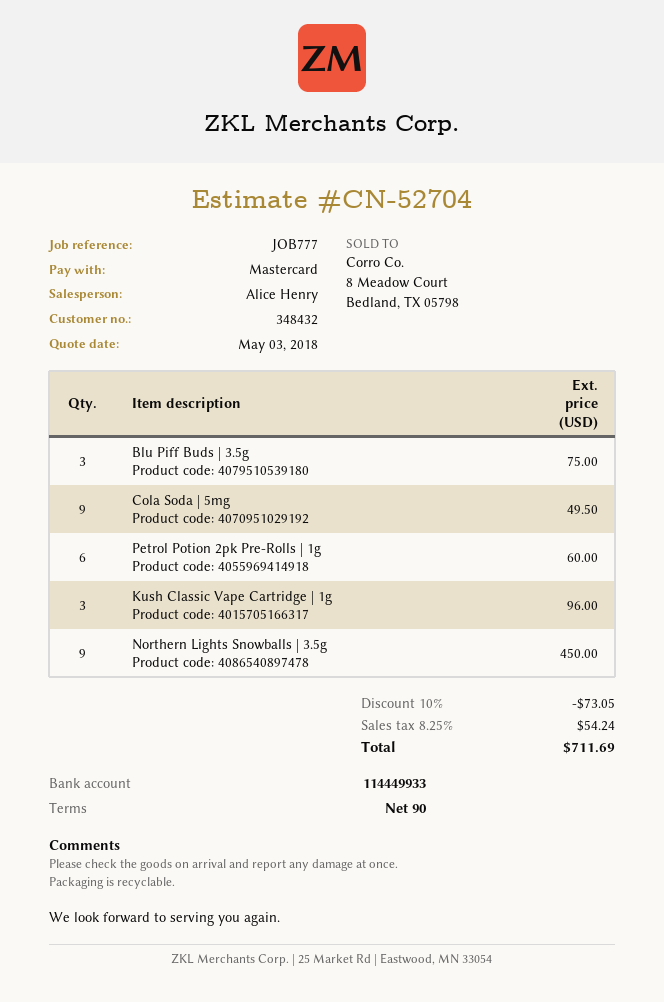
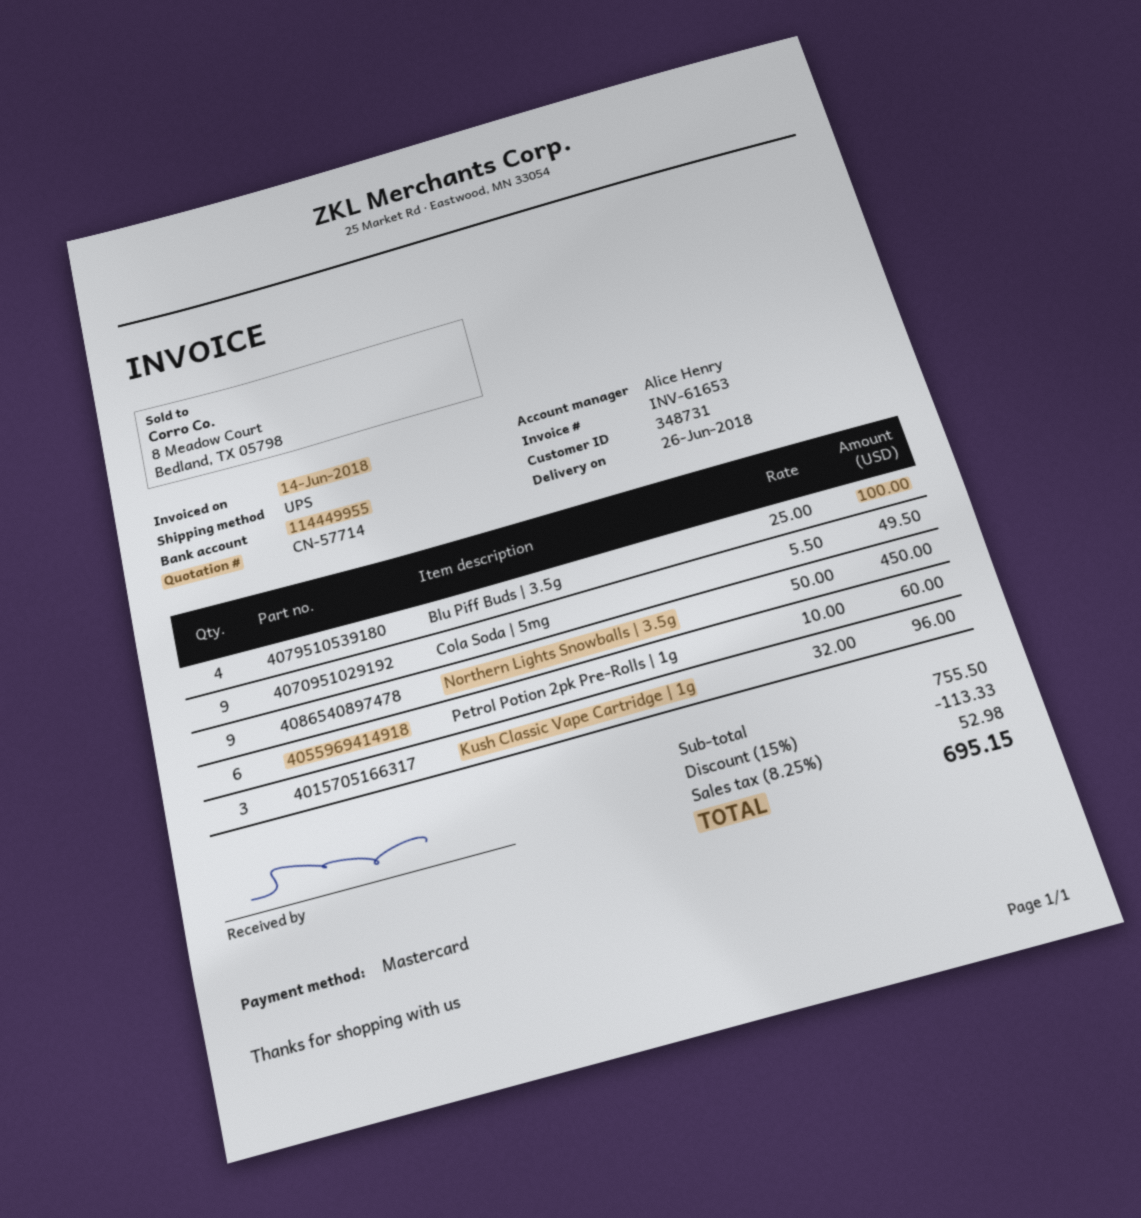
quote number: CN-52704 -> CN-57714
customer number: 348432 -> 348731
bank account: 114449933 -> 114449955
Blu Piff Buds | 3.5g: 3 for 75.00 -> 4 for 100.00
discount: 10% = 73.05 -> 15% = 113.33
tax: 8.25% = 54.24 -> 8.25% = 52.98
total: 711.69 -> 695.15

